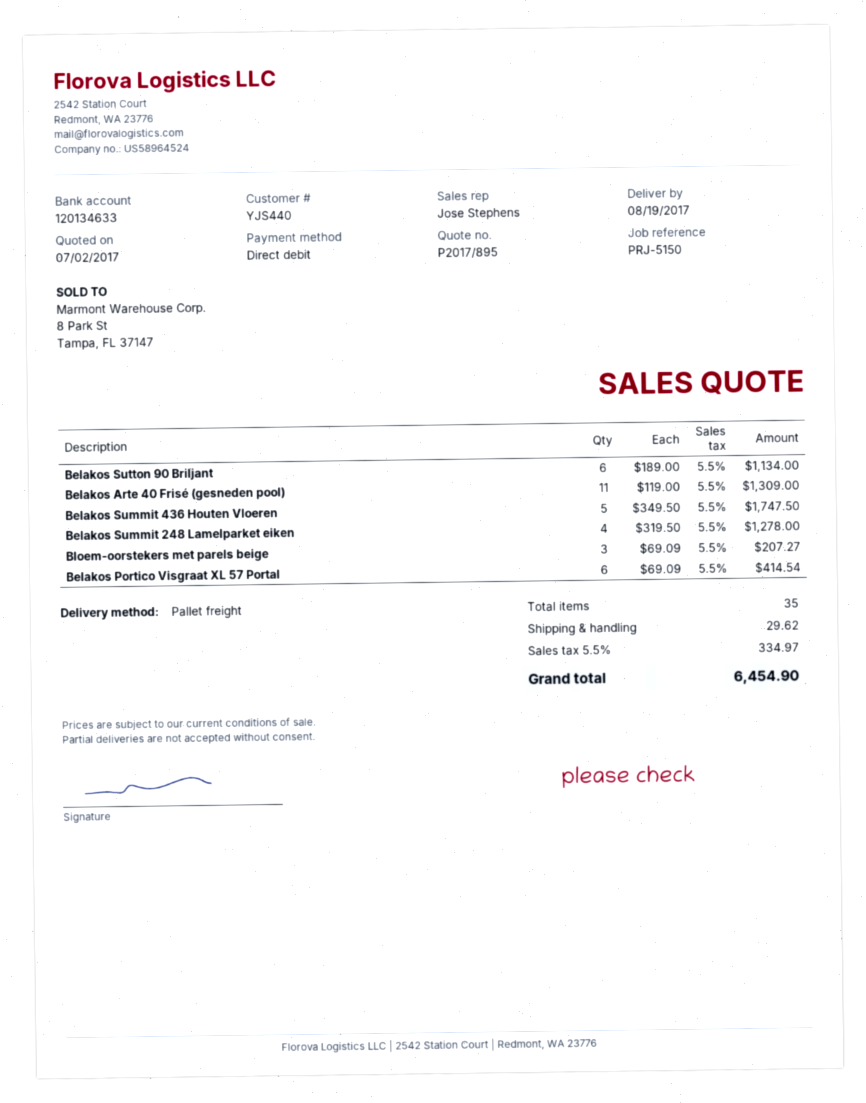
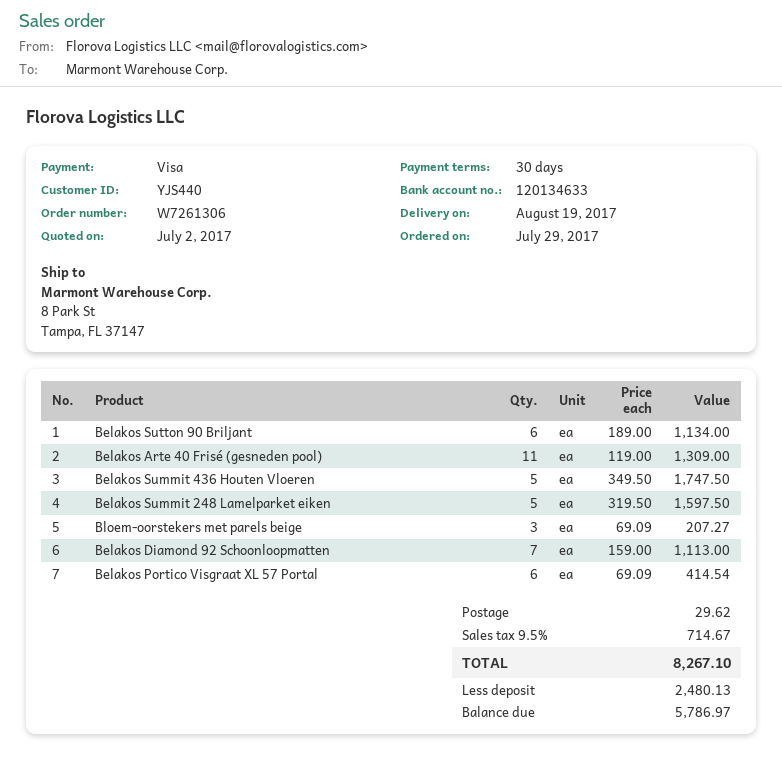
payment method: direct debit -> Visa
Belakos Summit 248 Lamelparket eiken: 4 x 319.50 = 1278.00 -> 5 x 319.50 = 1597.50
Belakos Diamond 92 Schoonloopmatten: none -> 7 x 159.00 = 1113.00
tax: 5.5% = 334.97 -> 9.5% = 714.67
total: 6454.90 -> 8267.10

